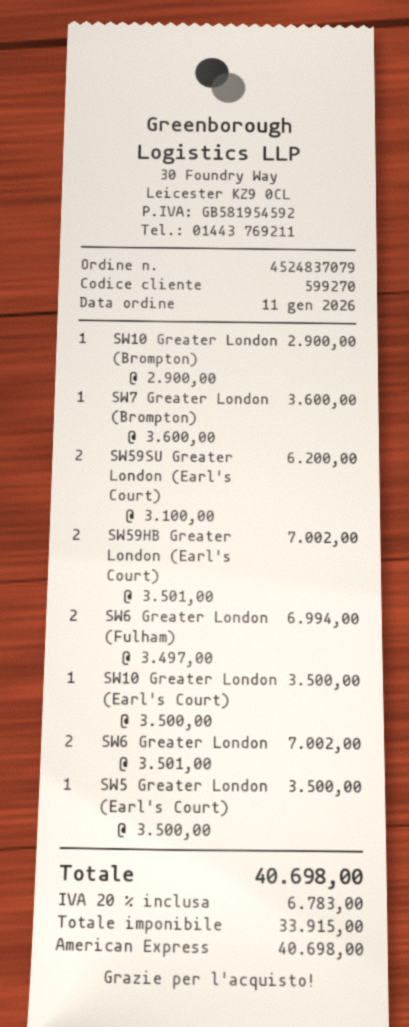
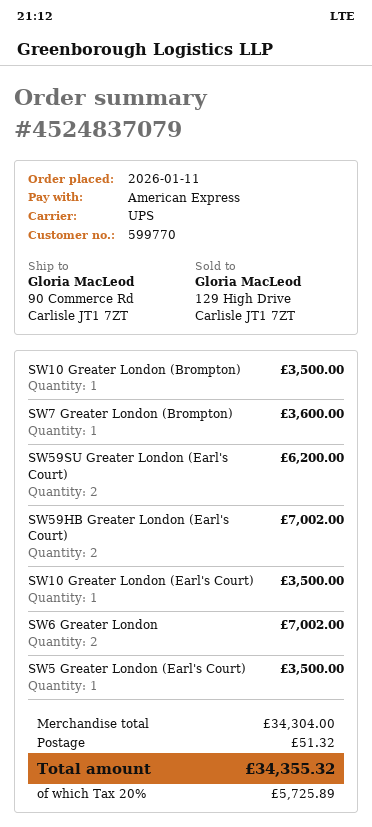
customer number: 599270 -> 599770
SW10 Greater London (Brompton): 1 for 2900.00 -> 1 for 3500.00
SW6 Greater London (Fulham): 2 for 6994.00 -> none
shipping: none -> 51.32
tax: 20% = 6783.00 -> 20% = 5725.89
total: 40698.00 -> 34355.32

